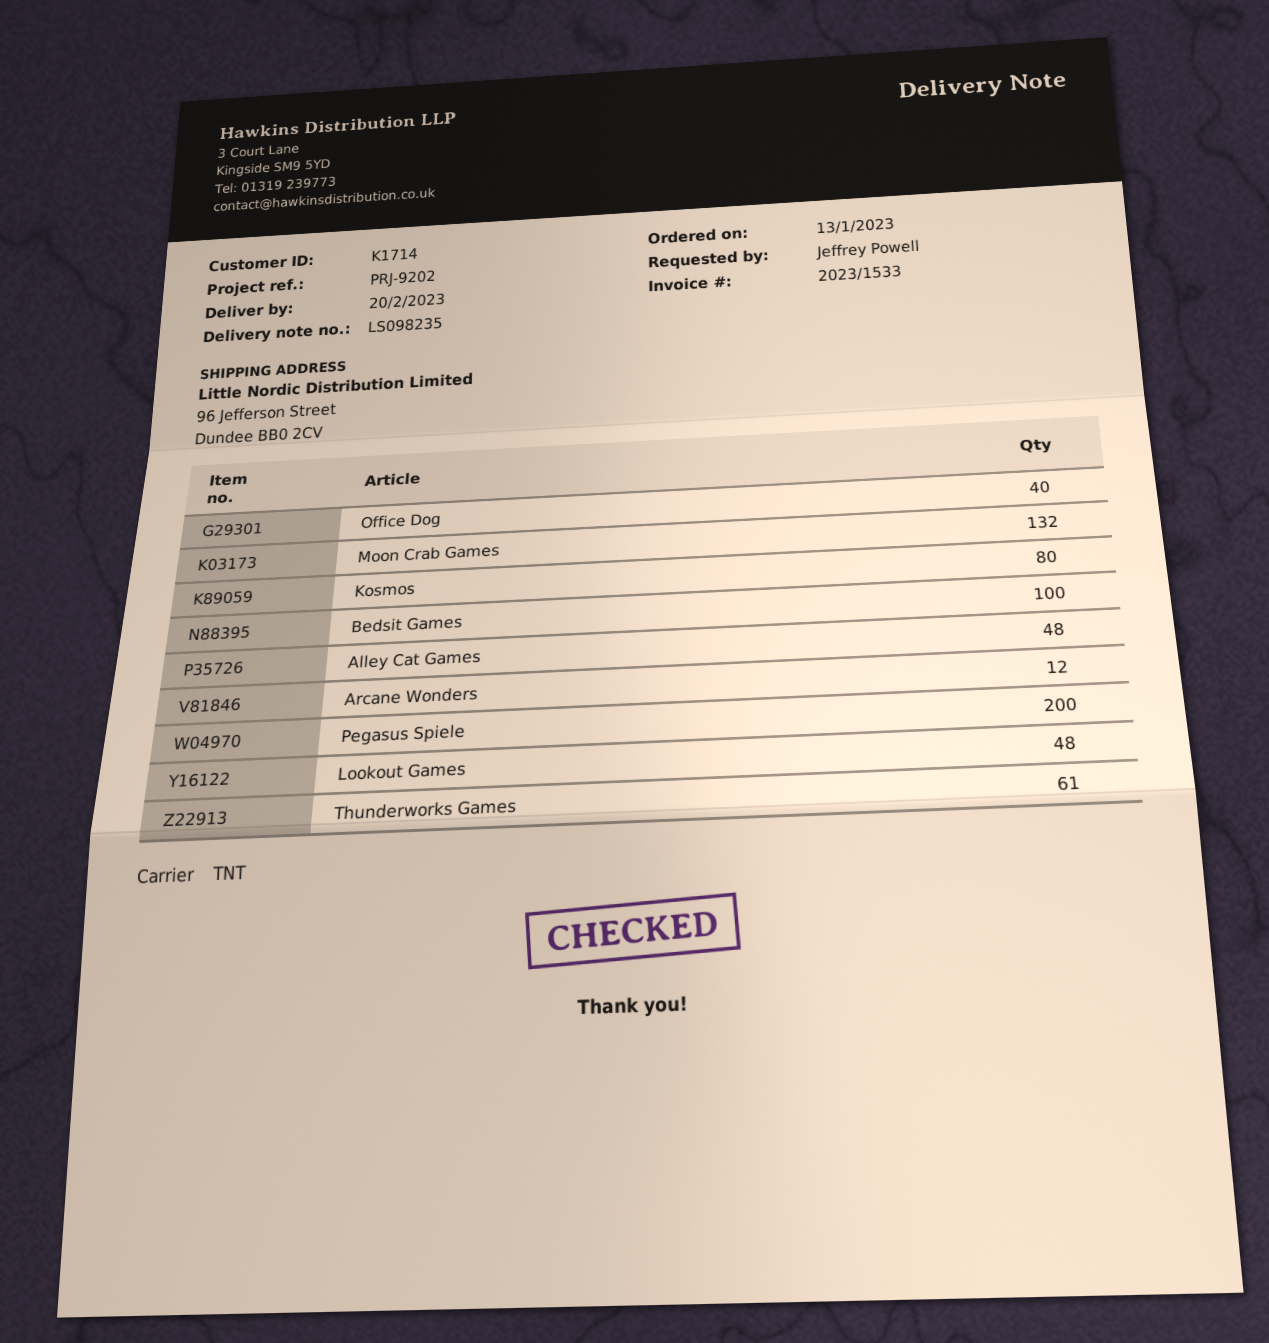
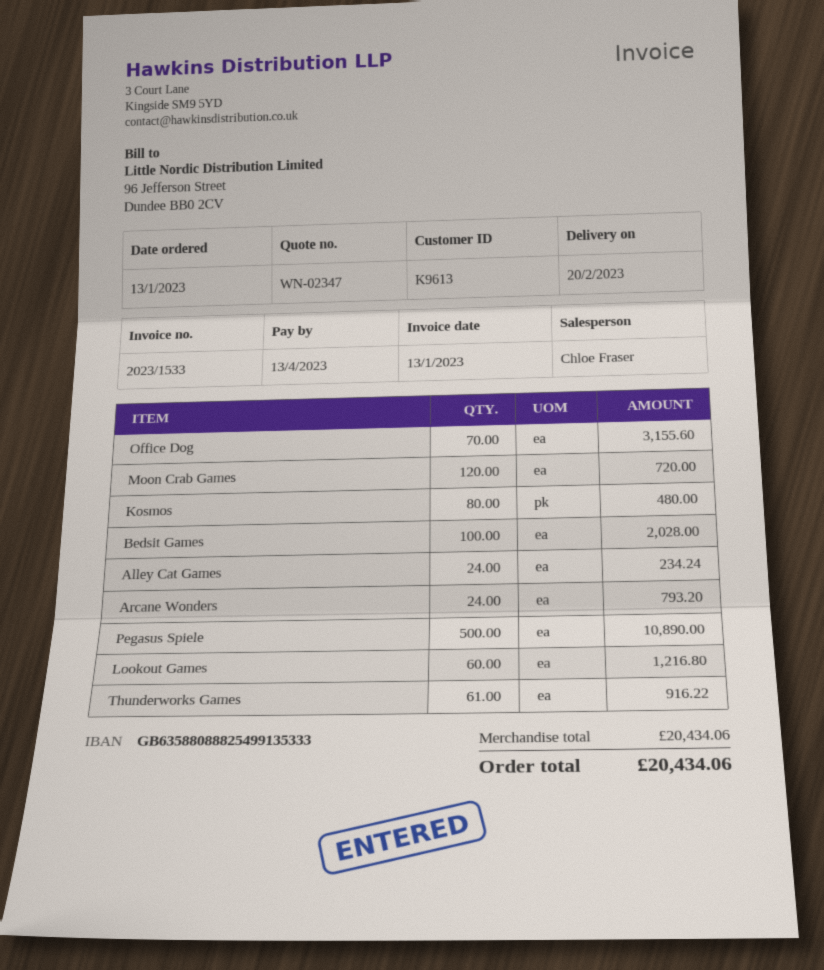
customer number: K1714 -> K9613
Office Dog: 40 -> 70
Moon Crab Games: 132 -> 120
Alley Cat Games: 48 -> 24
Arcane Wonders: 12 -> 24
Pegasus Spiele: 200 -> 500
Lookout Games: 48 -> 60

